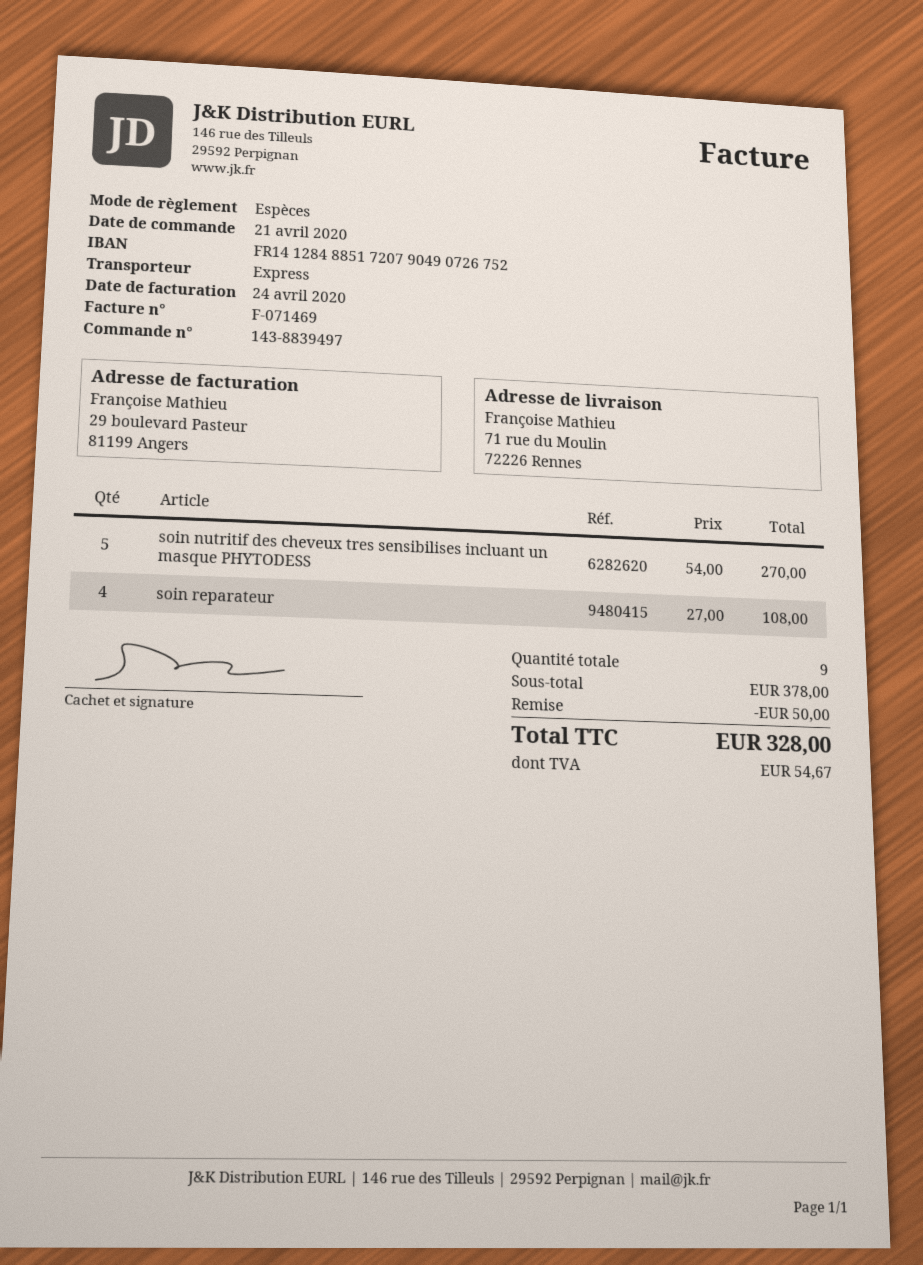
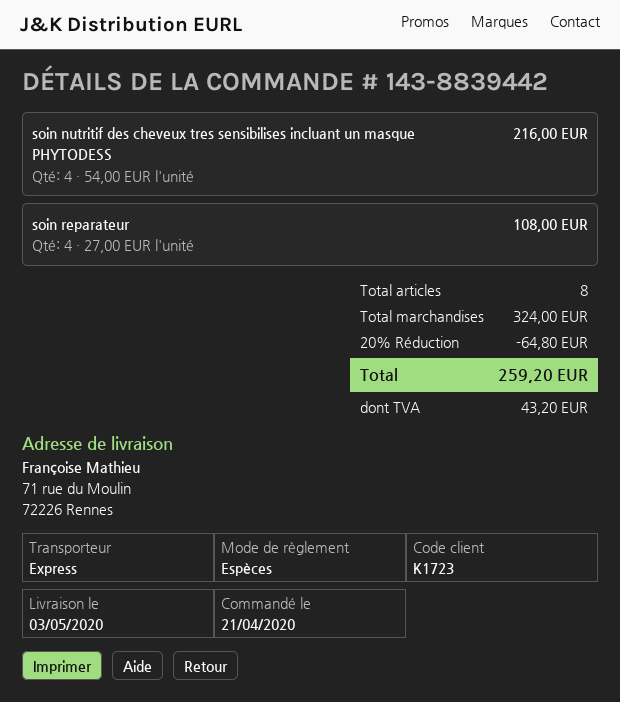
order number: 143-8839497 -> 143-8839442
soin nutritif des cheveux tres sensibilises incluant un masque PHYTODESS: 5 x 54.00 = 270.00 -> 4 x 54.00 = 216.00
total quantity: 9 -> 8
subtotal: 378.00 -> 324.00
discount: 50.00 -> 64.80
tax: 54.67 -> 43.20
total: 328.00 -> 259.20

